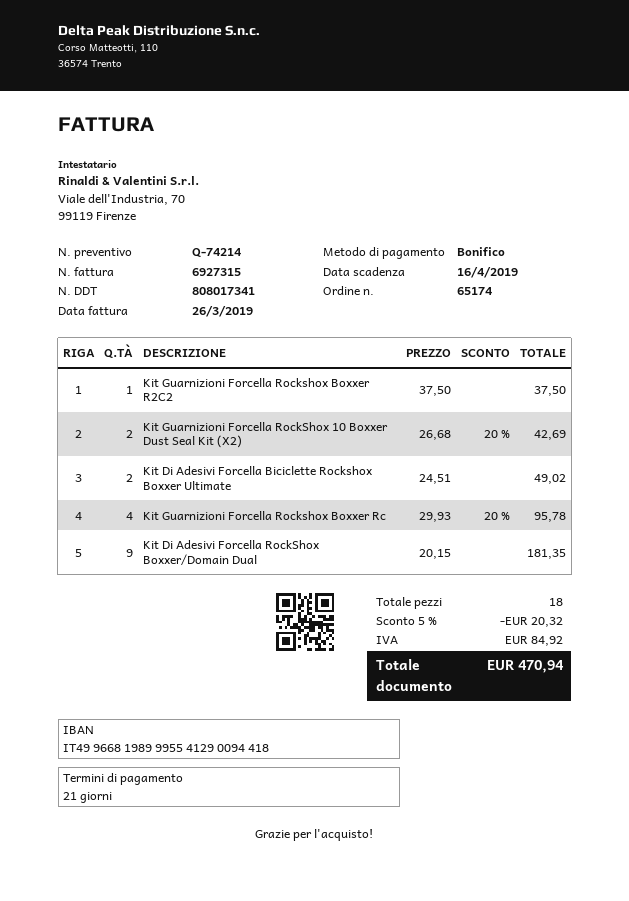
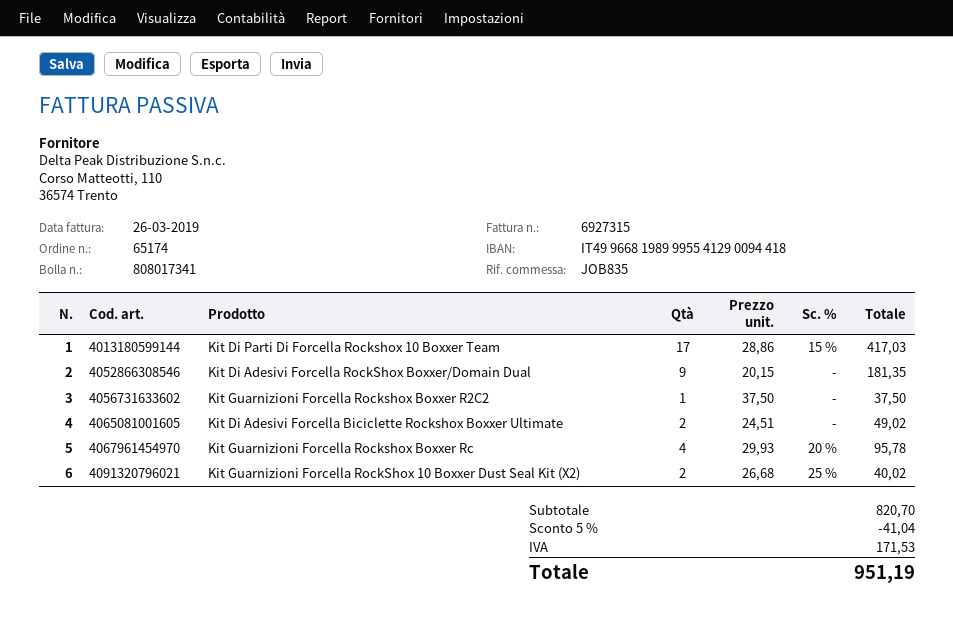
Kit Guarnizioni Forcella RockShox 10 Boxxer Dust Seal Kit (X2): 2 x 26.68 - 20% = 42.69 -> 2 x 26.68 - 25% = 40.02
Kit Di Parti Di Forcella Rockshox 10 Boxxer Team: none -> 17 x 28.86 - 15% = 417.03
discount: 5% = 20.32 -> 5% = 41.04
tax: 84.92 -> 171.53
total: 470.94 -> 951.19

